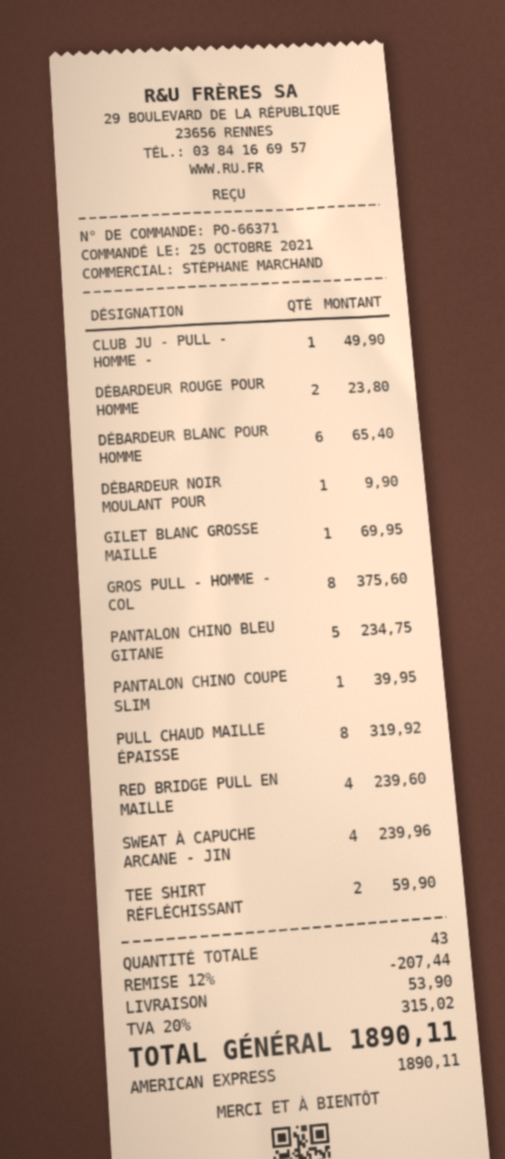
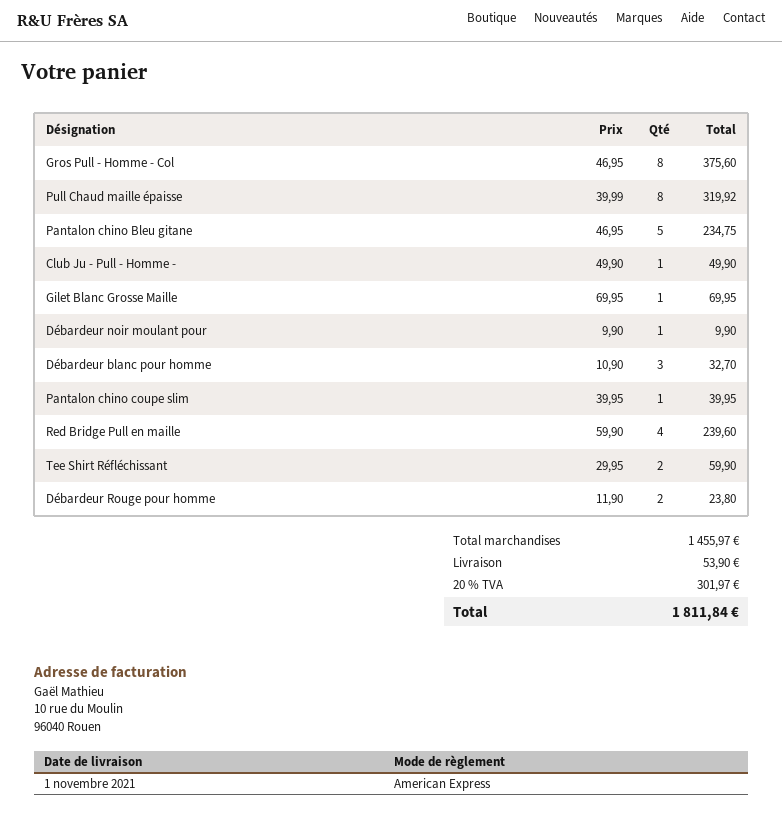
DÉBARDEUR BLANC POUR HOMME: 6 for 65.40 -> 3 for 32.70
SWEAT À CAPUCHE ARCANE - JIN: 4 for 239.96 -> none
discount: 12% = 207.44 -> none
tax: 20% = 315.02 -> 20% = 301.97
total: 1890.11 -> 1811.84

